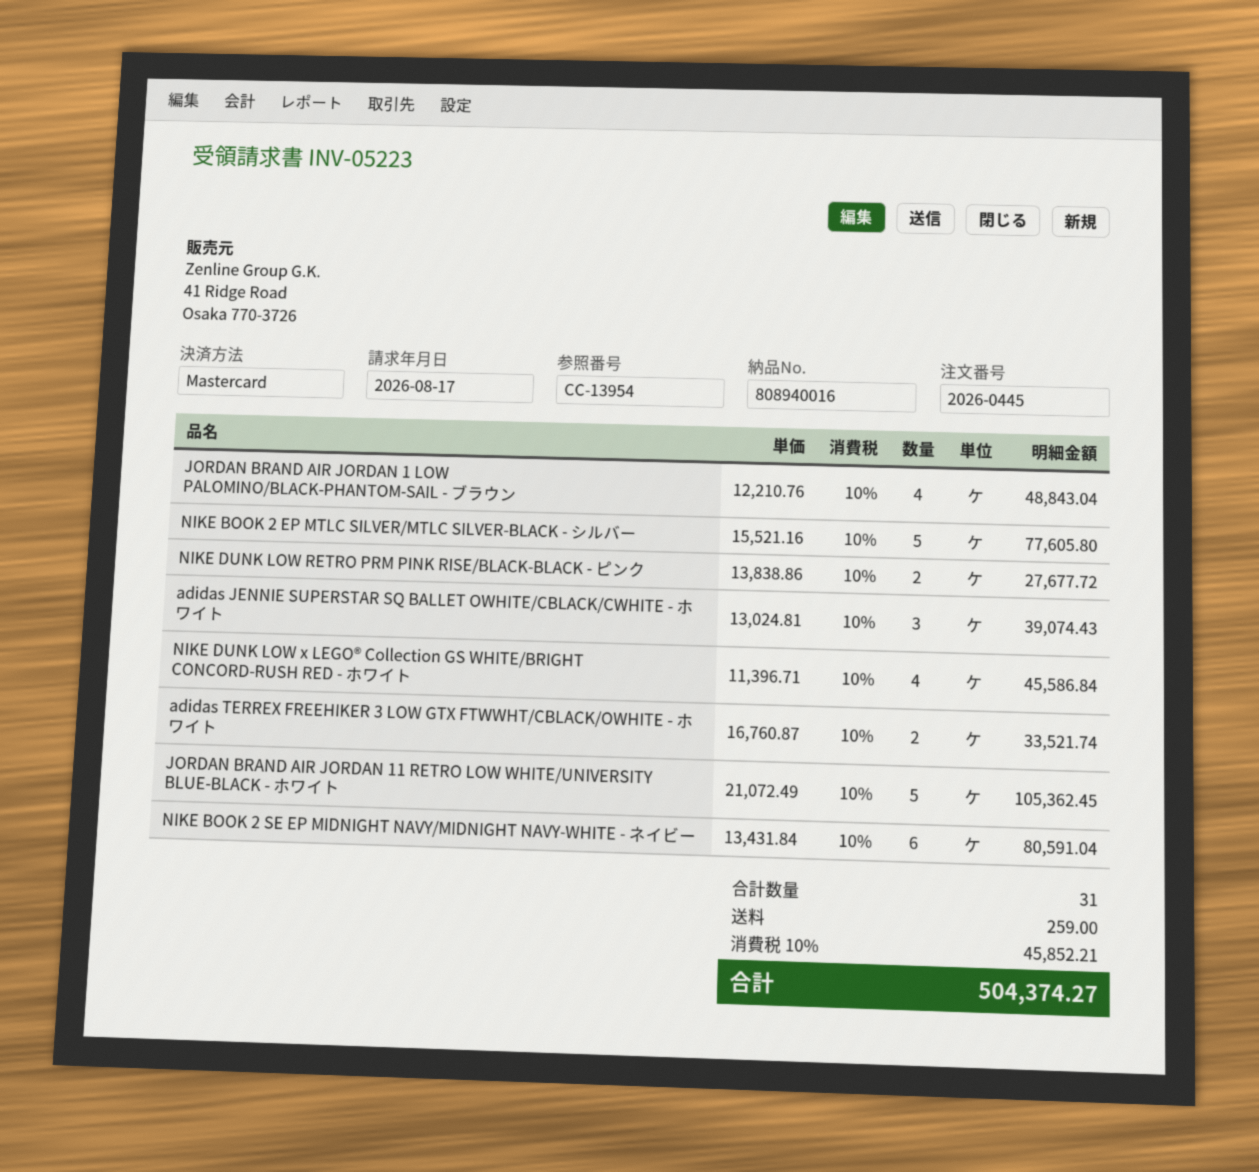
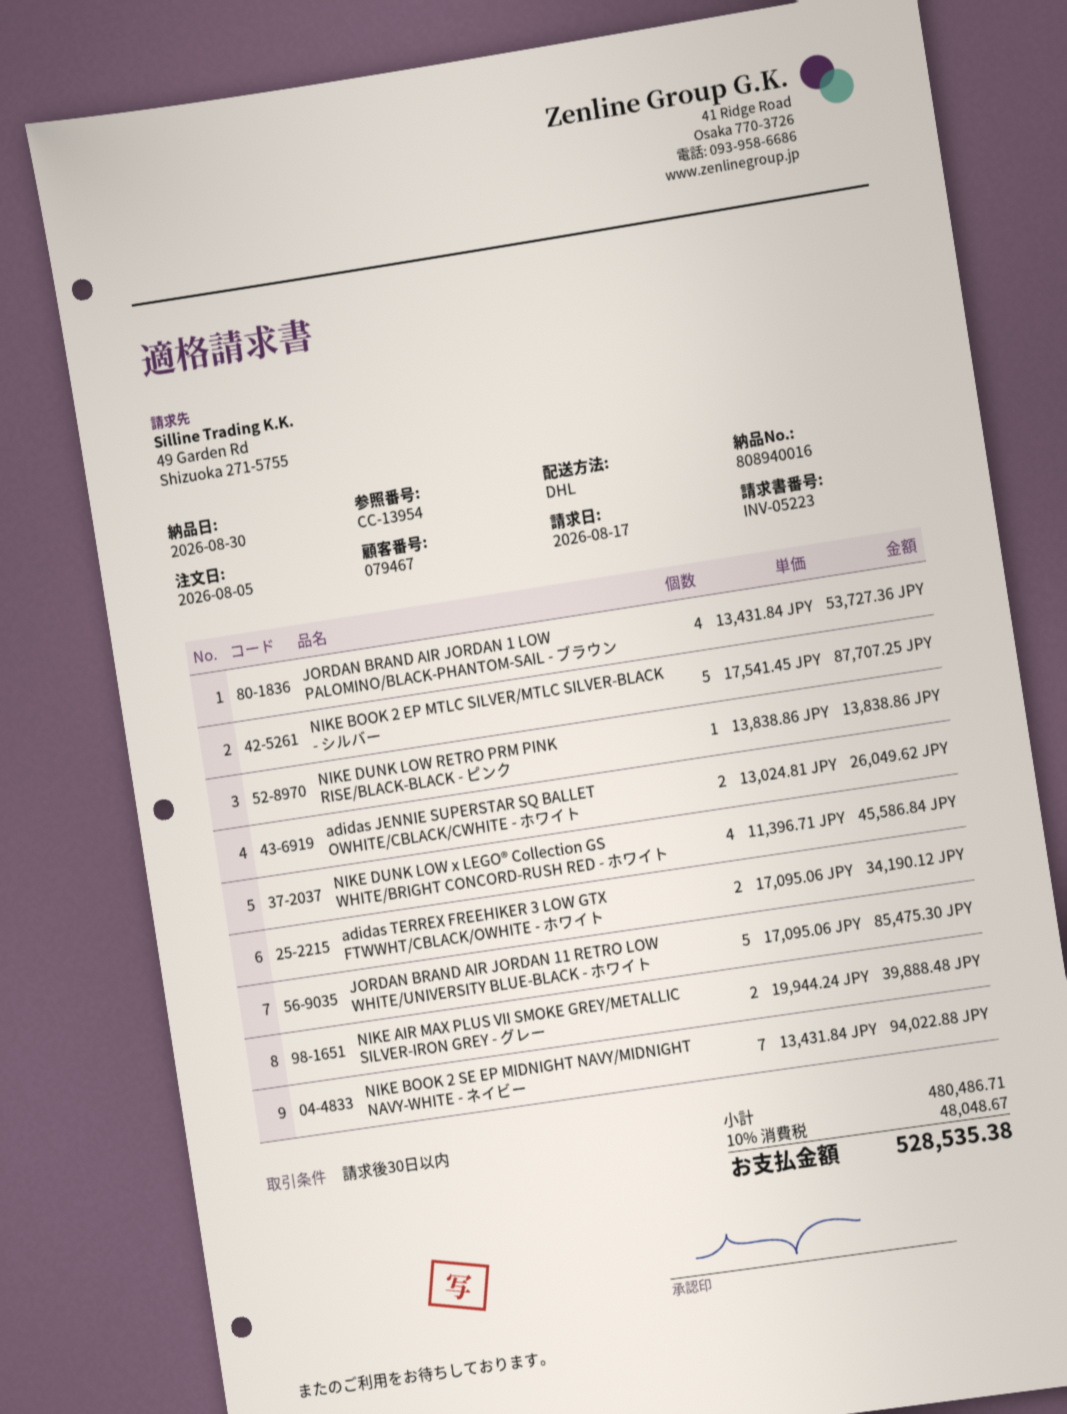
JORDAN BRAND AIR JORDAN 1 LOW PALOMINO/BLACK-PHANTOM-SAIL - ブラウン: 4 x 12210.76 = 48843.04 -> 4 x 13431.84 = 53727.36
NIKE BOOK 2 EP MTLC SILVER/MTLC SILVER-BLACK - シルバー: 5 x 15521.16 = 77605.80 -> 5 x 17541.45 = 87707.25
NIKE DUNK LOW RETRO PRM PINK RISE/BLACK-BLACK - ピンク: 2 x 13838.86 = 27677.72 -> 1 x 13838.86 = 13838.86
adidas JENNIE SUPERSTAR SQ BALLET OWHITE/CBLACK/CWHITE - ホワイト: 3 x 13024.81 = 39074.43 -> 2 x 13024.81 = 26049.62
adidas TERREX FREEHIKER 3 LOW GTX FTWWHT/CBLACK/OWHITE - ホワイト: 2 x 16760.87 = 33521.74 -> 2 x 17095.06 = 34190.12
JORDAN BRAND AIR JORDAN 11 RETRO LOW WHITE/UNIVERSITY BLUE-BLACK - ホワイト: 5 x 21072.49 = 105362.45 -> 5 x 17095.06 = 85475.30
NIKE BOOK 2 SE EP MIDNIGHT NAVY/MIDNIGHT NAVY-WHITE - ネイビー: 6 x 13431.84 = 80591.04 -> 7 x 13431.84 = 94022.88
NIKE AIR MAX PLUS VII SMOKE GREY/METALLIC SILVER-IRON GREY - グレー: none -> 2 x 19944.24 = 39888.48
shipping: 259.00 -> none
tax: 10% = 45852.21 -> 10% = 48048.67
total: 504374.27 -> 528535.38

